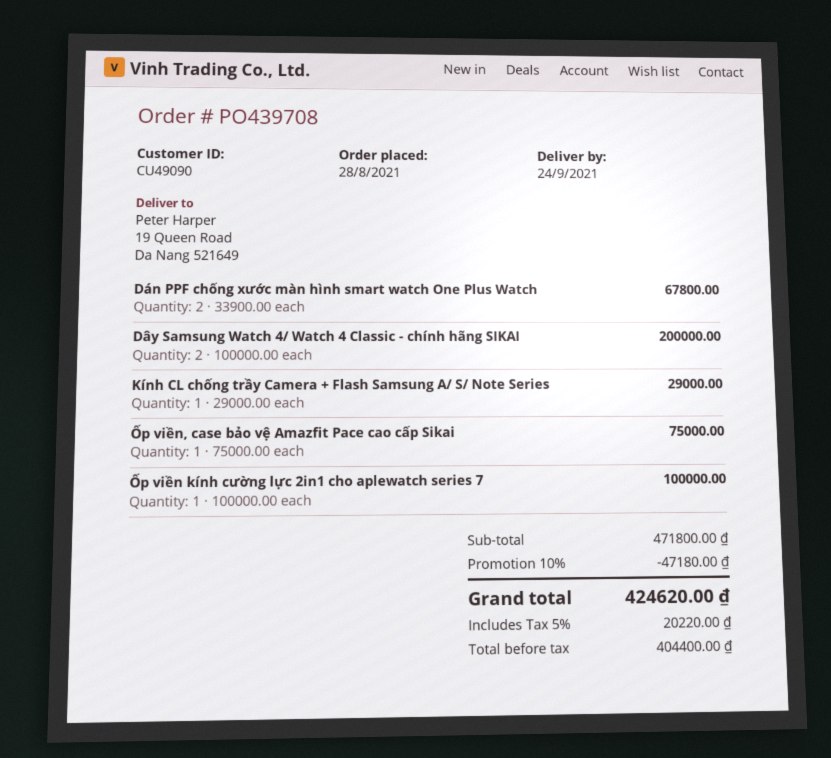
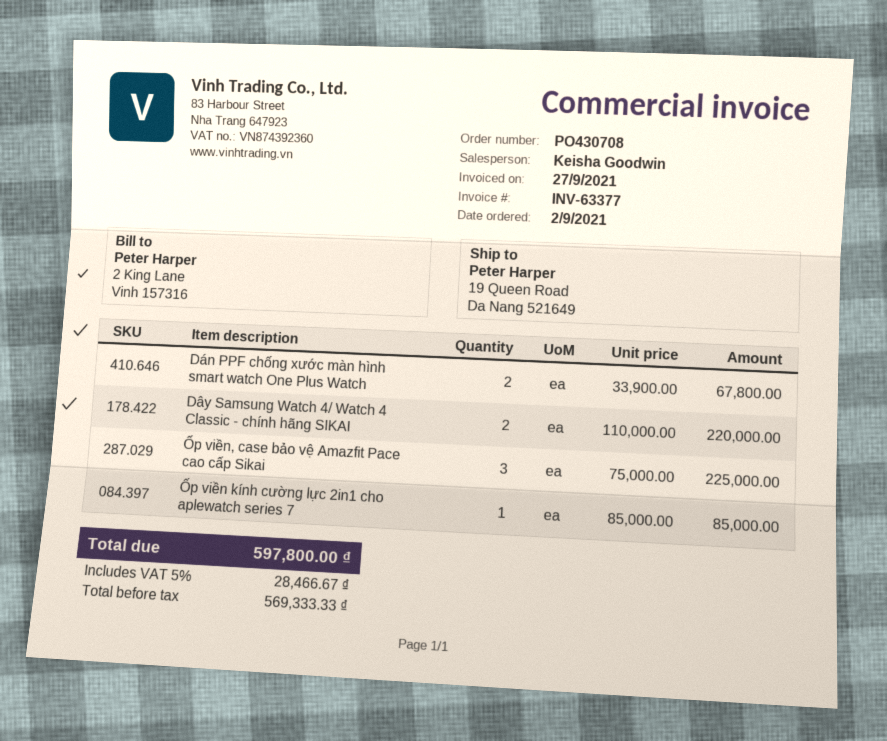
order number: PO439708 -> PO430708
order date: 2021-08-28 -> 2021-09-02
Dây Samsung Watch 4/ Watch 4 Classic - chính hãng SIKAI: 2 x 100000.00 = 200000.00 -> 2 x 110000.00 = 220000.00
Kính CL chống trầy Camera + Flash Samsung A/ S/ Note Series: 1 x 29000.00 = 29000.00 -> none
Ốp viền, case bảo vệ Amazfit Pace cao cấp Sikai: 1 x 75000.00 = 75000.00 -> 3 x 75000.00 = 225000.00
Ốp viền kính cường lực 2in1 cho aplewatch series 7: 1 x 100000.00 = 100000.00 -> 1 x 85000.00 = 85000.00
discount: 10% = 47180.00 -> none
net: 404400.00 -> 569333.33
tax: 5% = 20220.00 -> 5% = 28466.67
total: 424620.00 -> 597800.00

